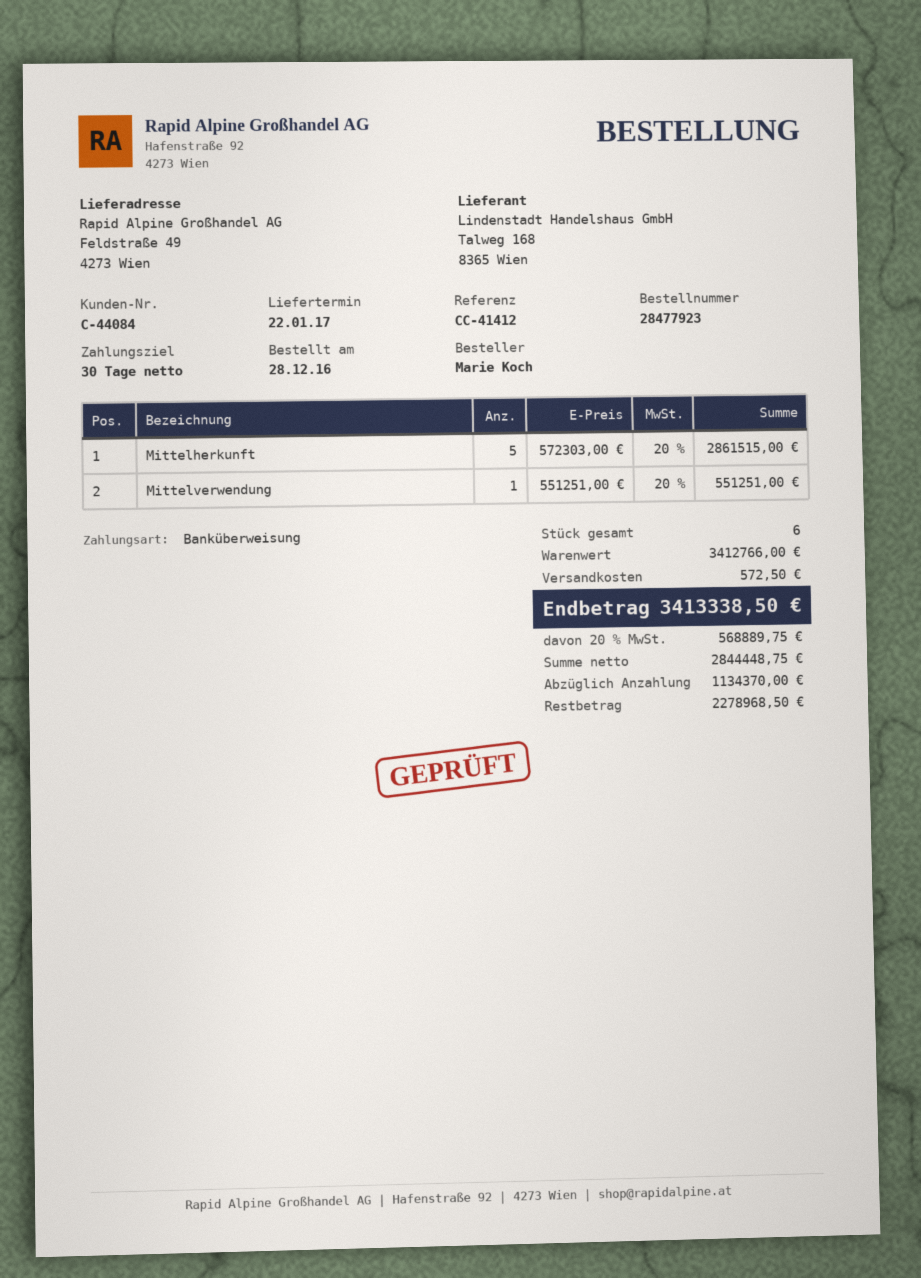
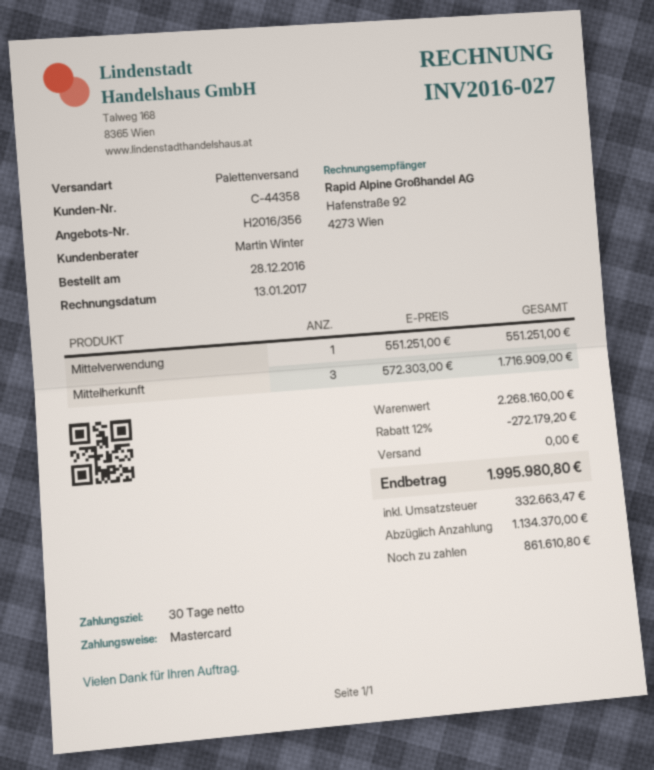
customer number: C-44084 -> C-44358
payment method: bank transfer -> Mastercard
Mittelherkunft: 5 x 572303.00 = 2861515.00 -> 3 x 572303.00 = 1716909.00
subtotal: 3412766.00 -> 2268160.00
discount: none -> 12% = 272179.20
shipping: 572.50 -> 0.00
tax: 568889.75 -> 332663.47
total: 3413338.50 -> 1995980.80
balance: 2278968.50 -> 861610.80

